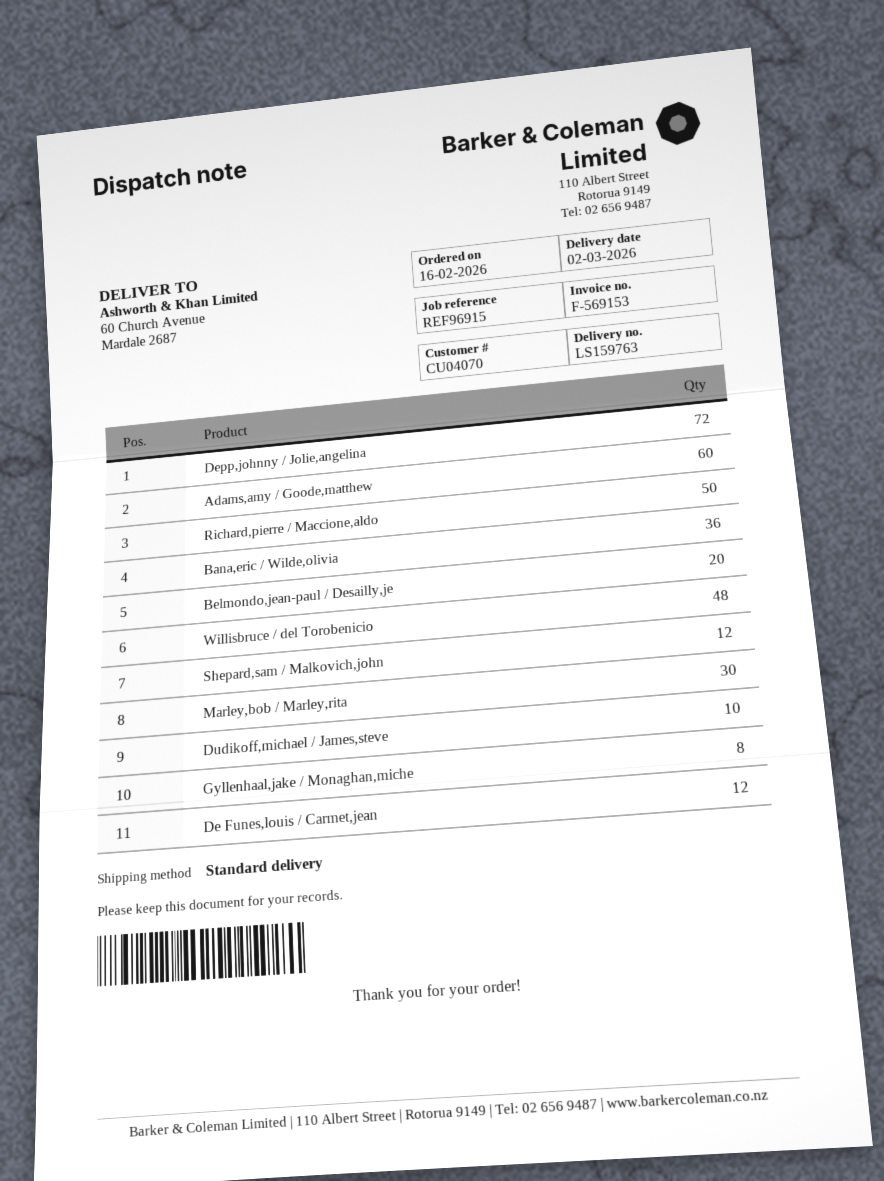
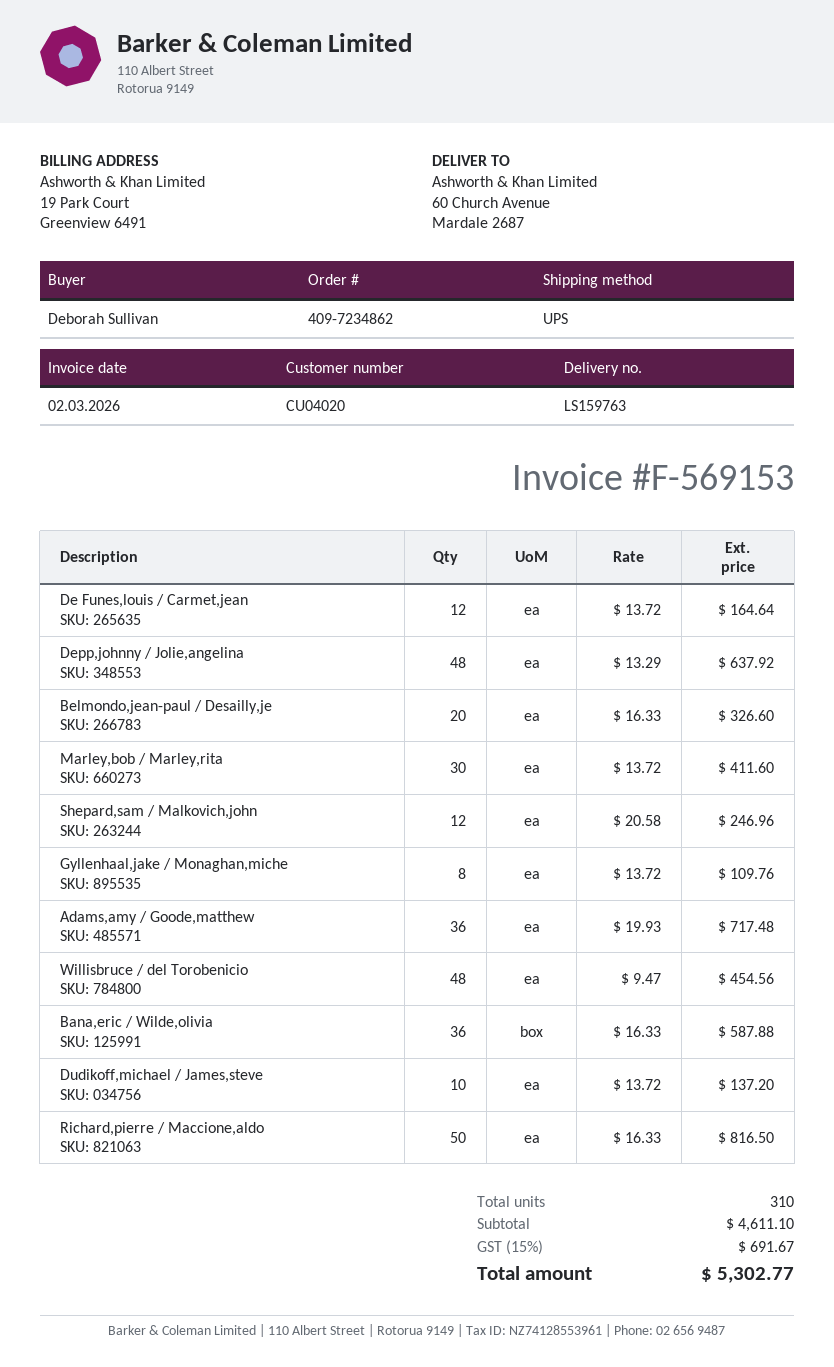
customer number: CU04070 -> CU04020
shipping method: standard -> UPS
Depp,johnny / Jolie,angelina: 72 -> 48
Adams,amy / Goode,matthew: 60 -> 36

